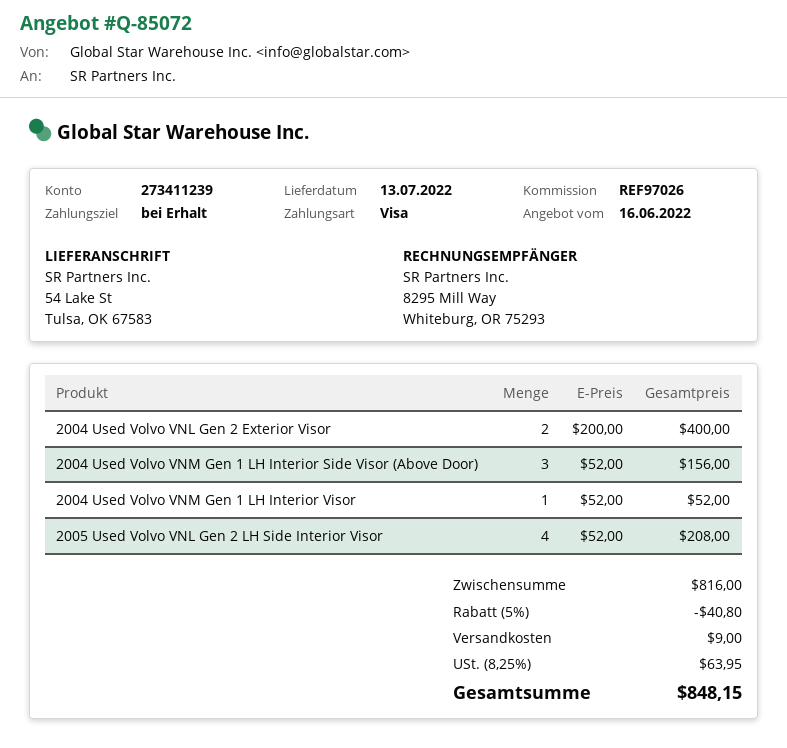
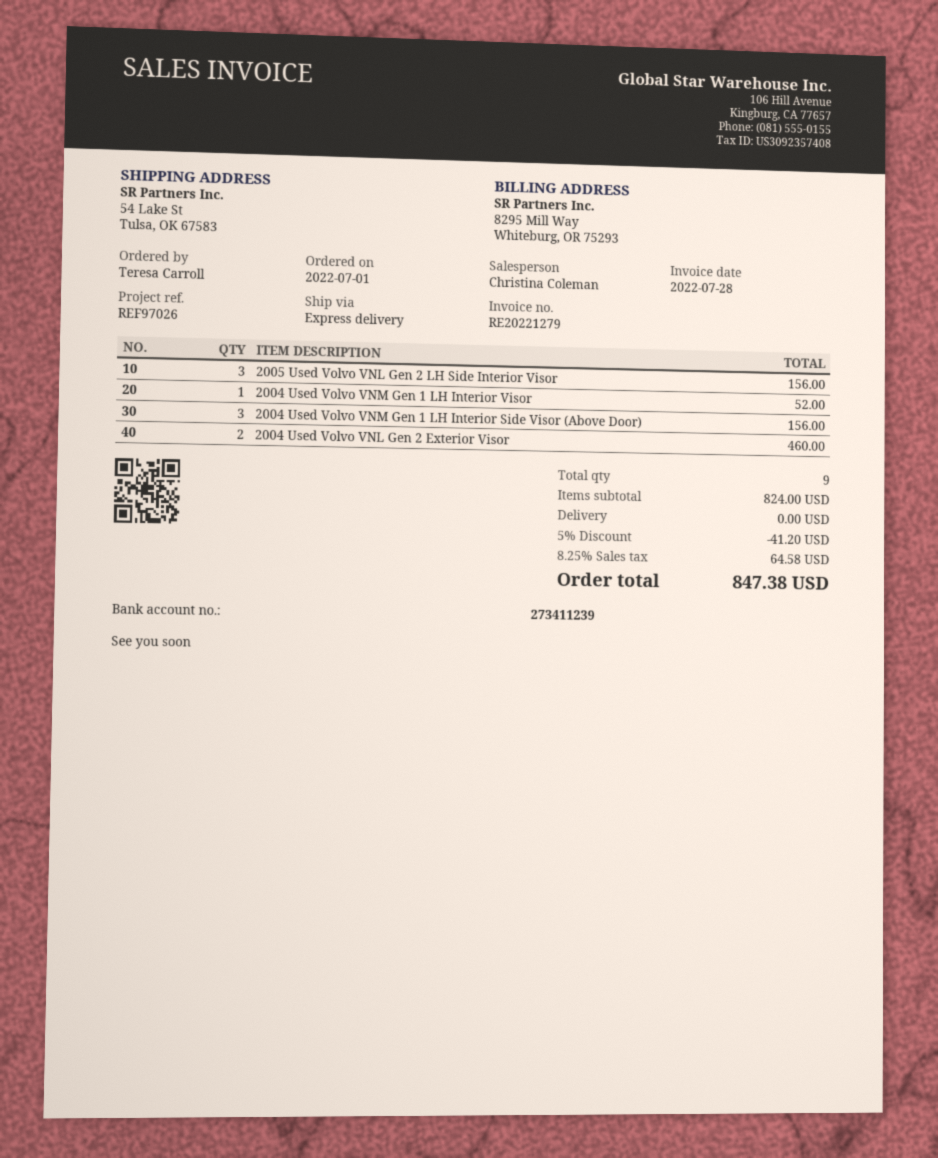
2004 Used Volvo VNL Gen 2 Exterior Visor: 2 for 400.00 -> 2 for 460.00
2005 Used Volvo VNL Gen 2 LH Side Interior Visor: 4 for 208.00 -> 3 for 156.00
subtotal: 816.00 -> 824.00
discount: 5% = 40.80 -> 5% = 41.20
shipping: 9.00 -> 0.00
tax: 8.25% = 63.95 -> 8.25% = 64.58
total: 848.15 -> 847.38

